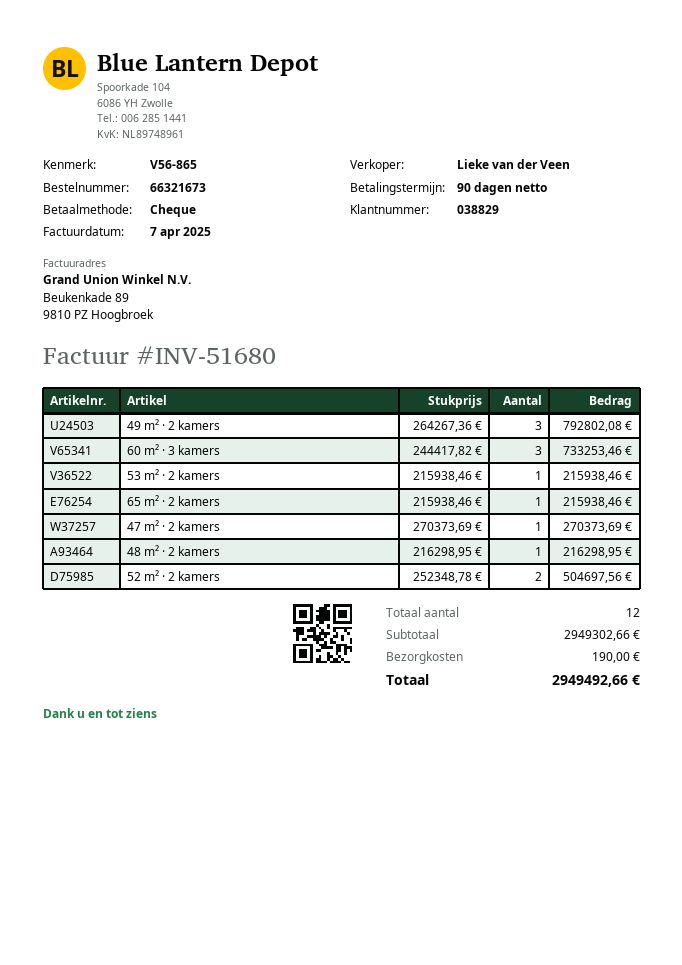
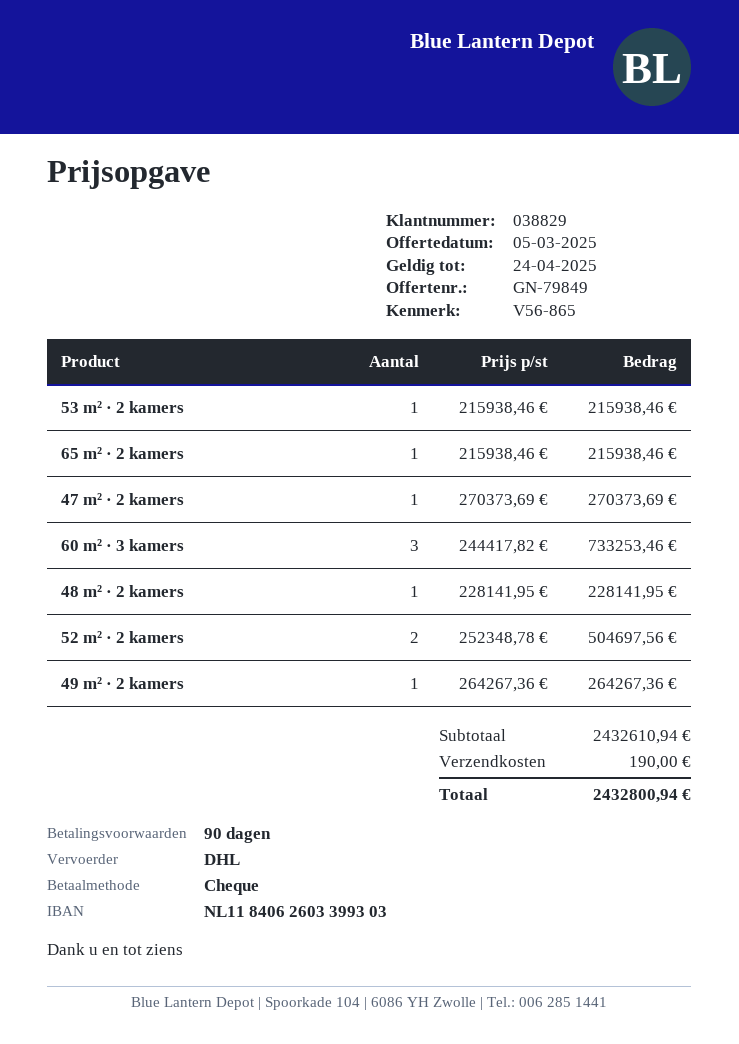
49 m² · 2 kamers: 3 x 264267.36 = 792802.08 -> 1 x 264267.36 = 264267.36
48 m² · 2 kamers: 1 x 216298.95 = 216298.95 -> 1 x 228141.95 = 228141.95
subtotal: 2949302.66 -> 2432610.94
total: 2949492.66 -> 2432800.94

